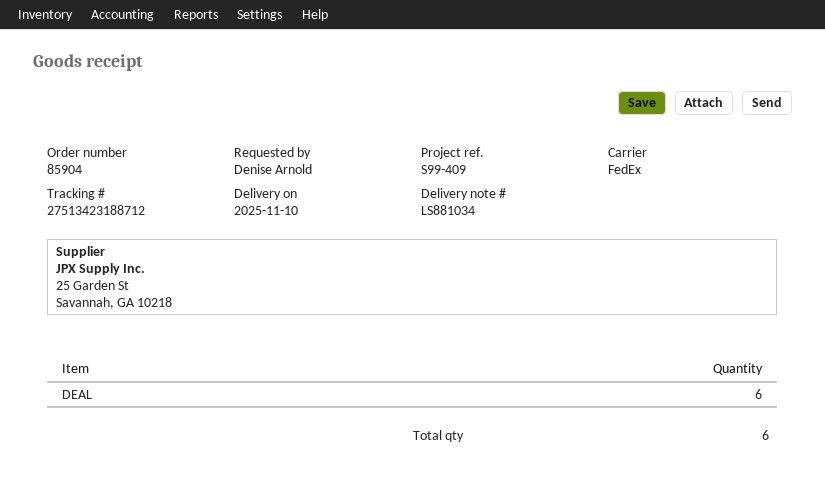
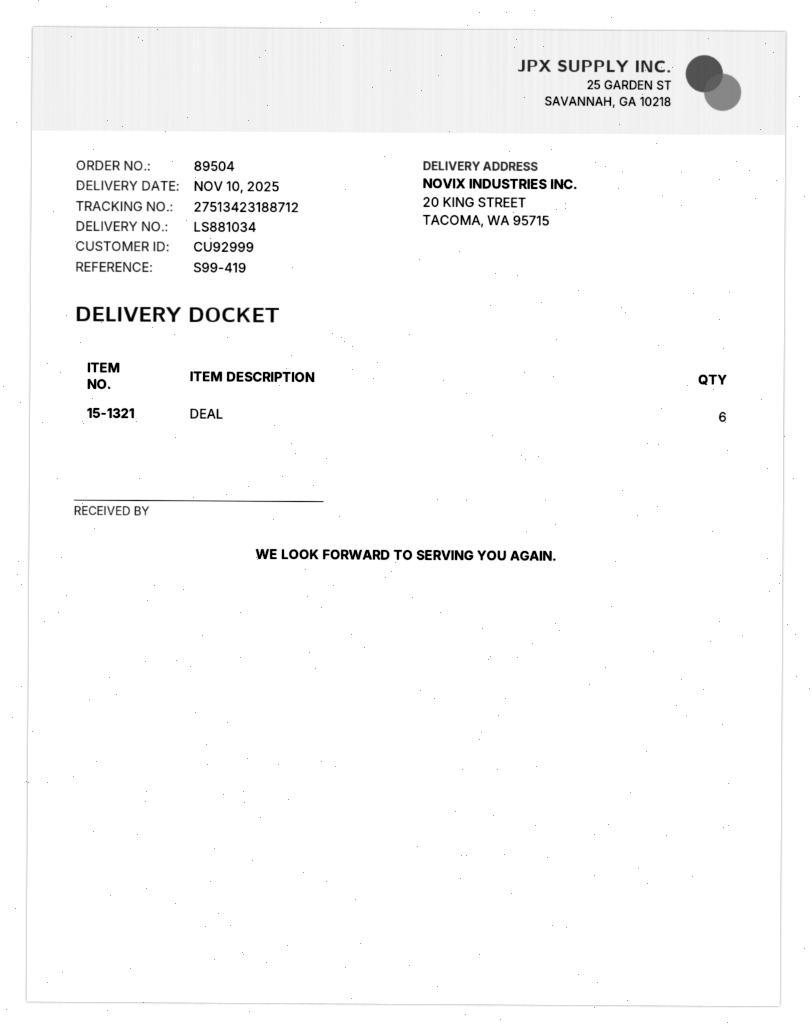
order number: 85904 -> 89504
reference: S99-409 -> S99-419

